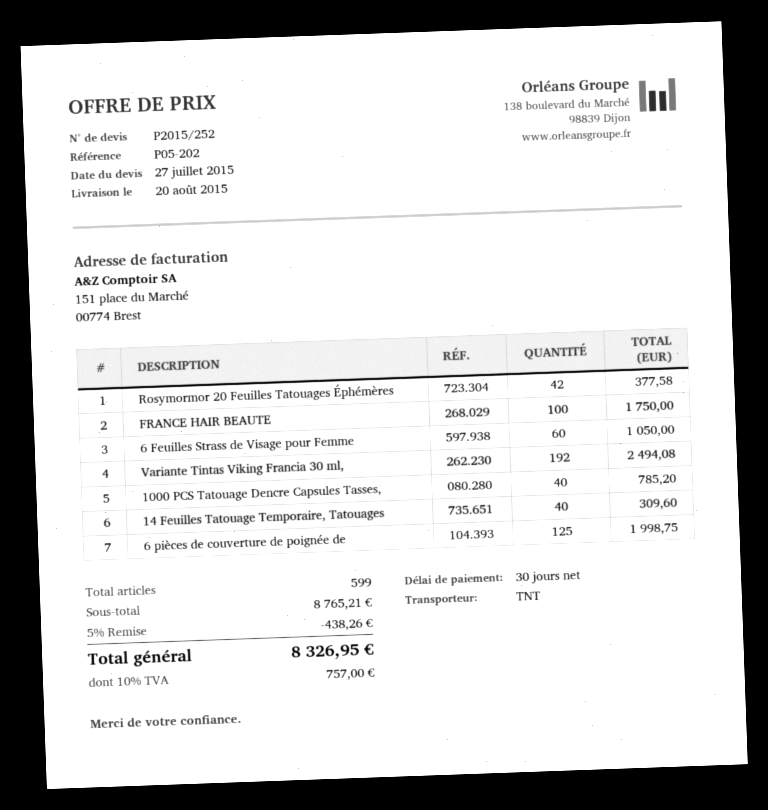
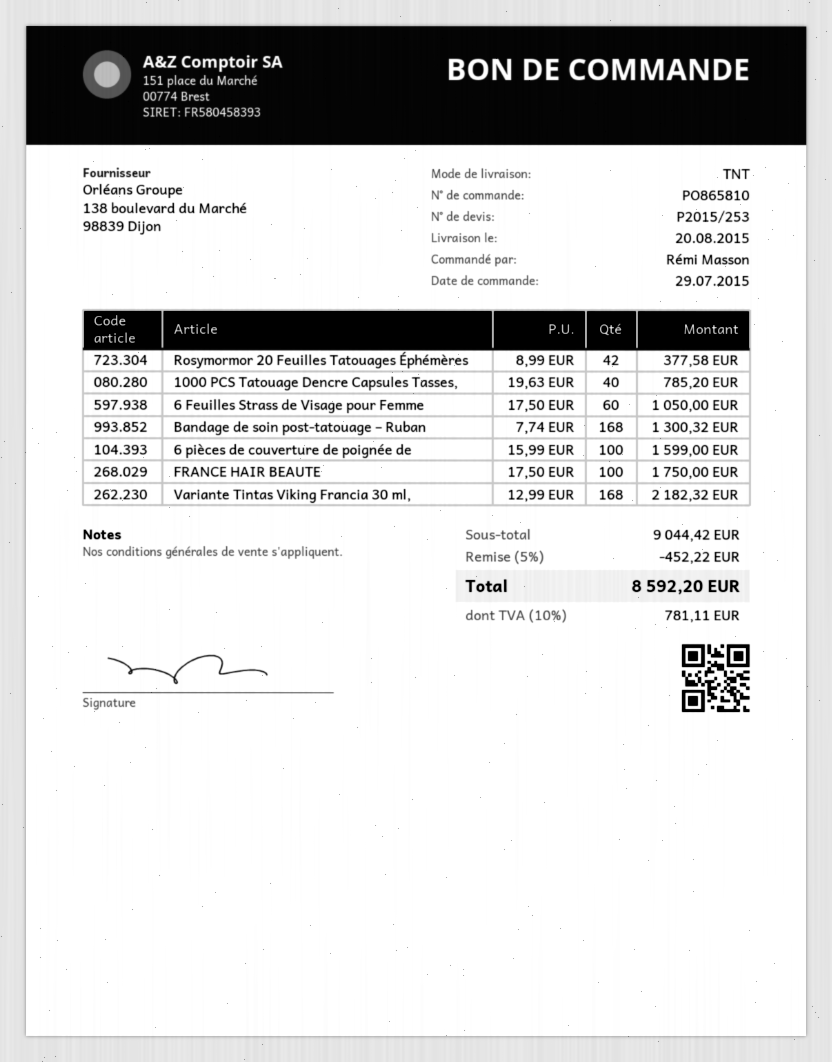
quote number: P2015/252 -> P2015/253
Variante Tintas Viking Francia 30 ml,: 192 for 2494.08 -> 168 for 2182.32
14 Feuilles Tatouage Temporaire, Tatouages: 40 for 309.60 -> none
6 pièces de couverture de poignée de: 125 for 1998.75 -> 100 for 1599.00
Bandage de soin post-tatouage – Ruban: none -> 168 for 1300.32
subtotal: 8765.21 -> 9044.42
discount: 5% = 438.26 -> 5% = 452.22
tax: 10% = 757.00 -> 10% = 781.11
total: 8326.95 -> 8592.20

